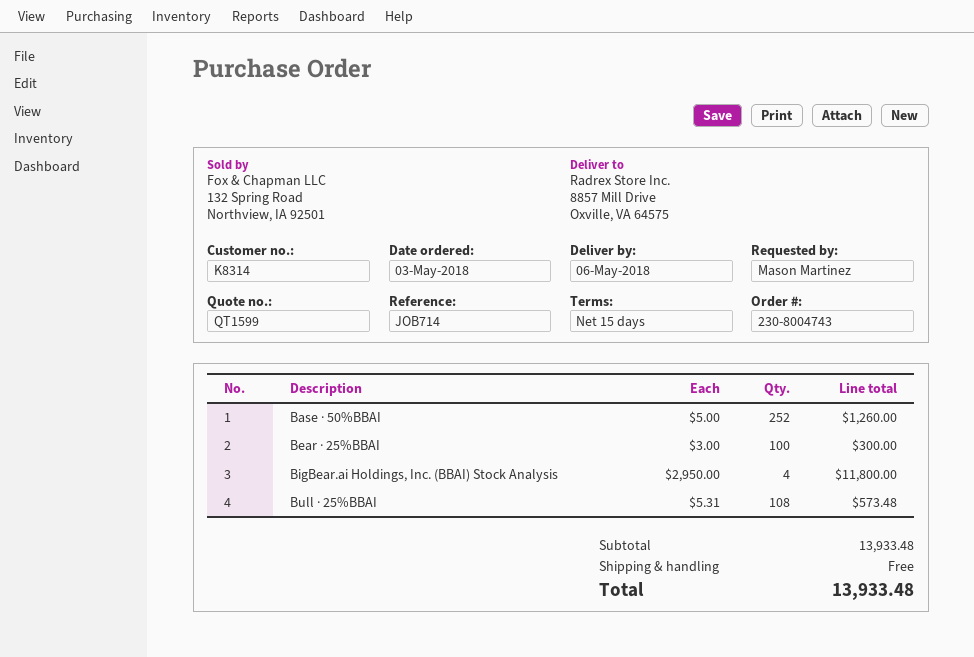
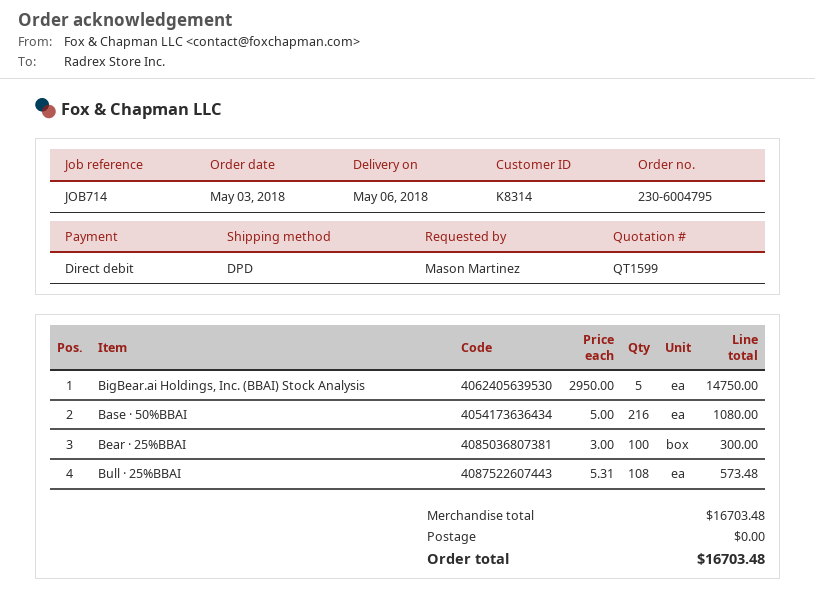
order number: 230-8004743 -> 230-6004795
Base · 50%BBAI: 252 x 5.00 = 1260.00 -> 216 x 5.00 = 1080.00
BigBear.ai Holdings, Inc. (BBAI) Stock Analysis: 4 x 2950.00 = 11800.00 -> 5 x 2950.00 = 14750.00
subtotal: 13933.48 -> 16703.48
total: 13933.48 -> 16703.48

